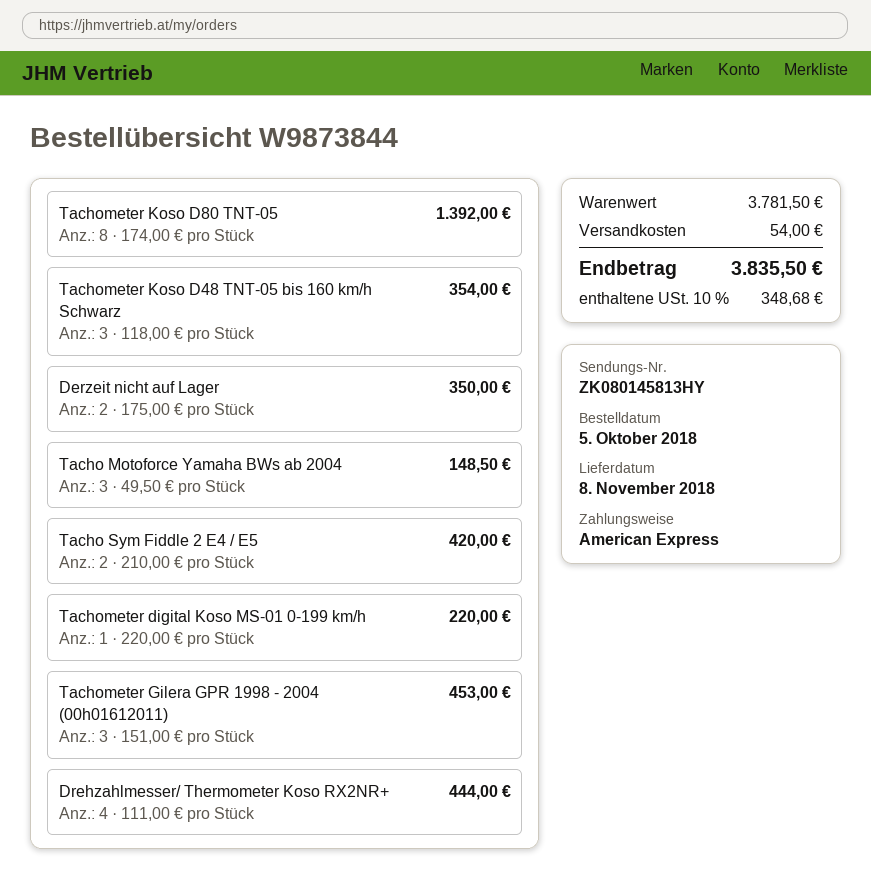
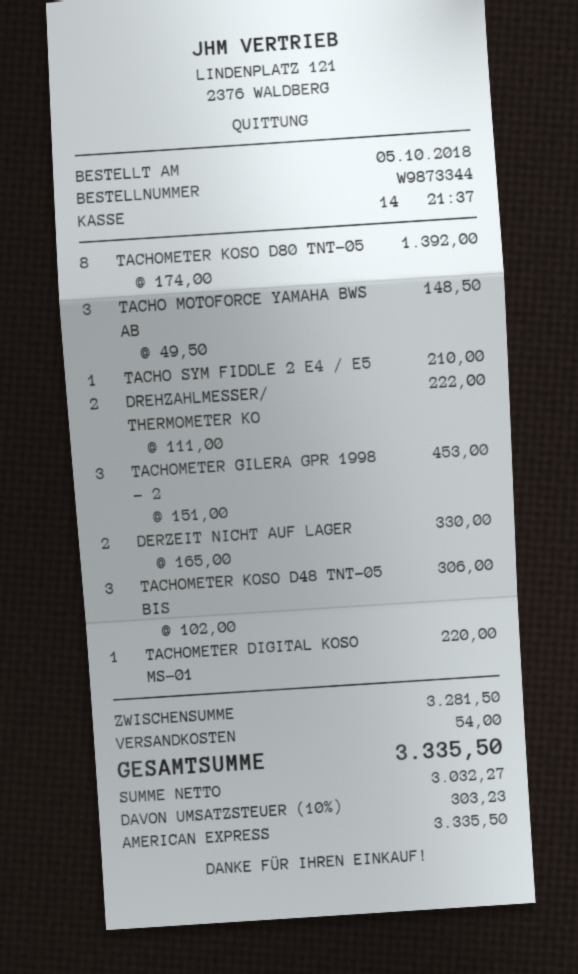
order number: W9873844 -> W9873344
Tachometer Koso D48 TNT-05 bis 160 km/h Schwarz: 3 x 118.00 = 354.00 -> 3 x 102.00 = 306.00
Derzeit nicht auf Lager: 2 x 175.00 = 350.00 -> 2 x 165.00 = 330.00
Tacho Sym Fiddle 2 E4 / E5: 2 x 210.00 = 420.00 -> 1 x 210.00 = 210.00
Drehzahlmesser/ Thermometer Koso RX2NR+: 4 x 111.00 = 444.00 -> 2 x 111.00 = 222.00
subtotal: 3781.50 -> 3281.50
tax: 10% = 348.68 -> 10% = 303.23
total: 3835.50 -> 3335.50

